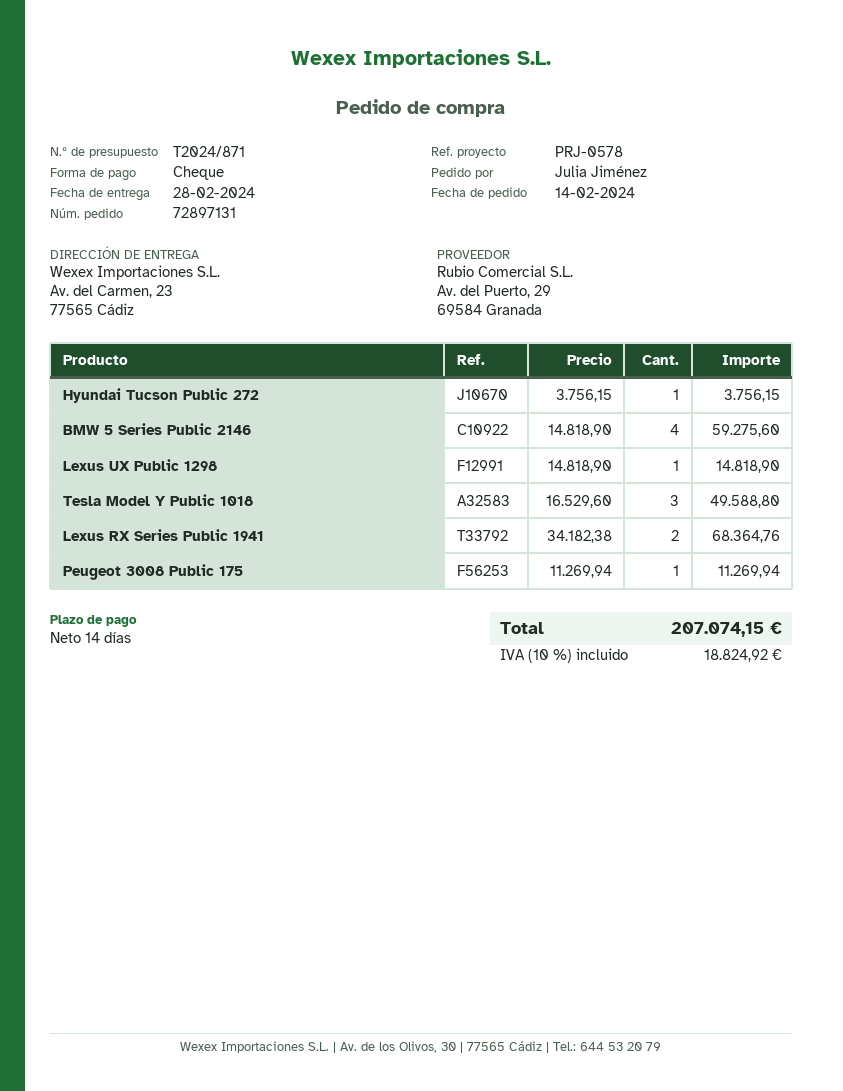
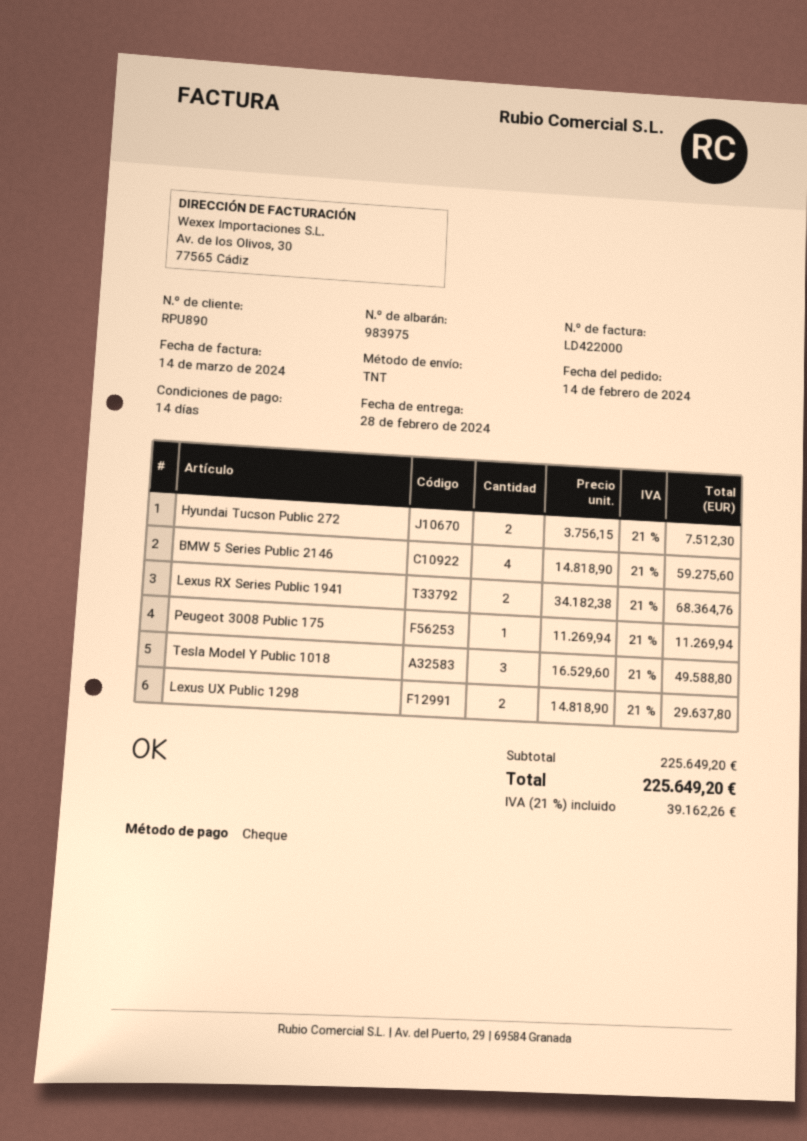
Hyundai Tucson Public 272: 1 x 3756.15 = 3756.15 -> 2 x 3756.15 = 7512.30
Lexus UX Public 1298: 1 x 14818.90 = 14818.90 -> 2 x 14818.90 = 29637.80
tax: 10% = 18824.92 -> 21% = 39162.26
total: 207074.15 -> 225649.20

